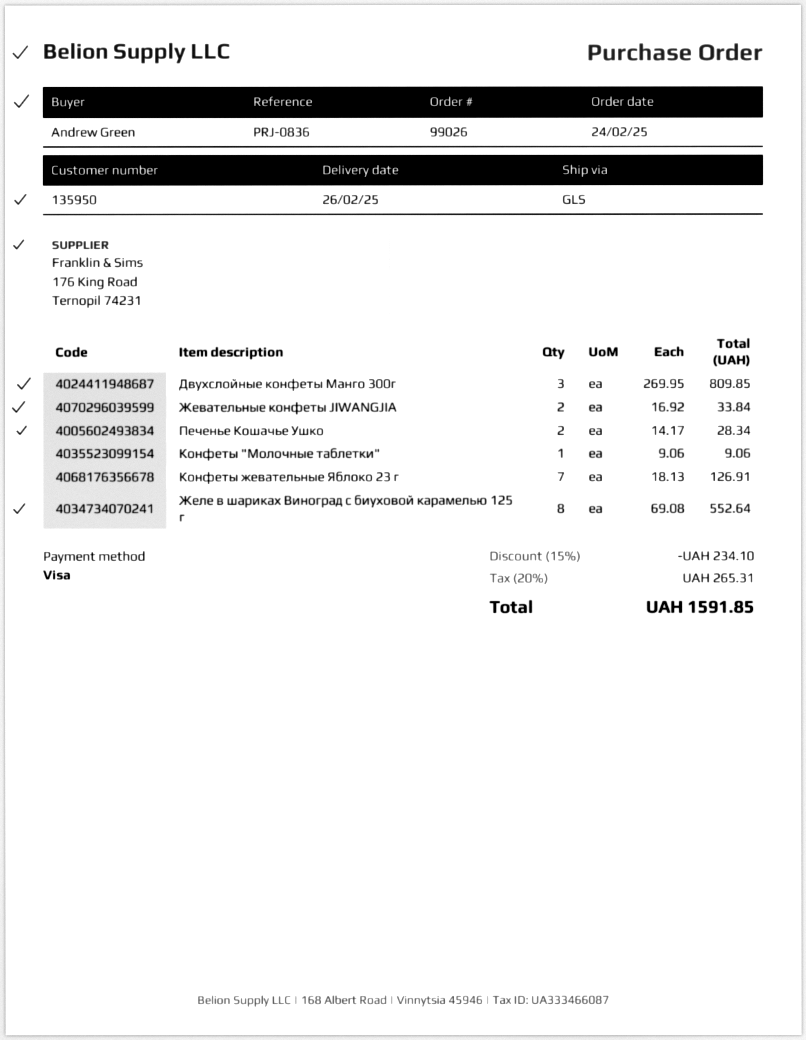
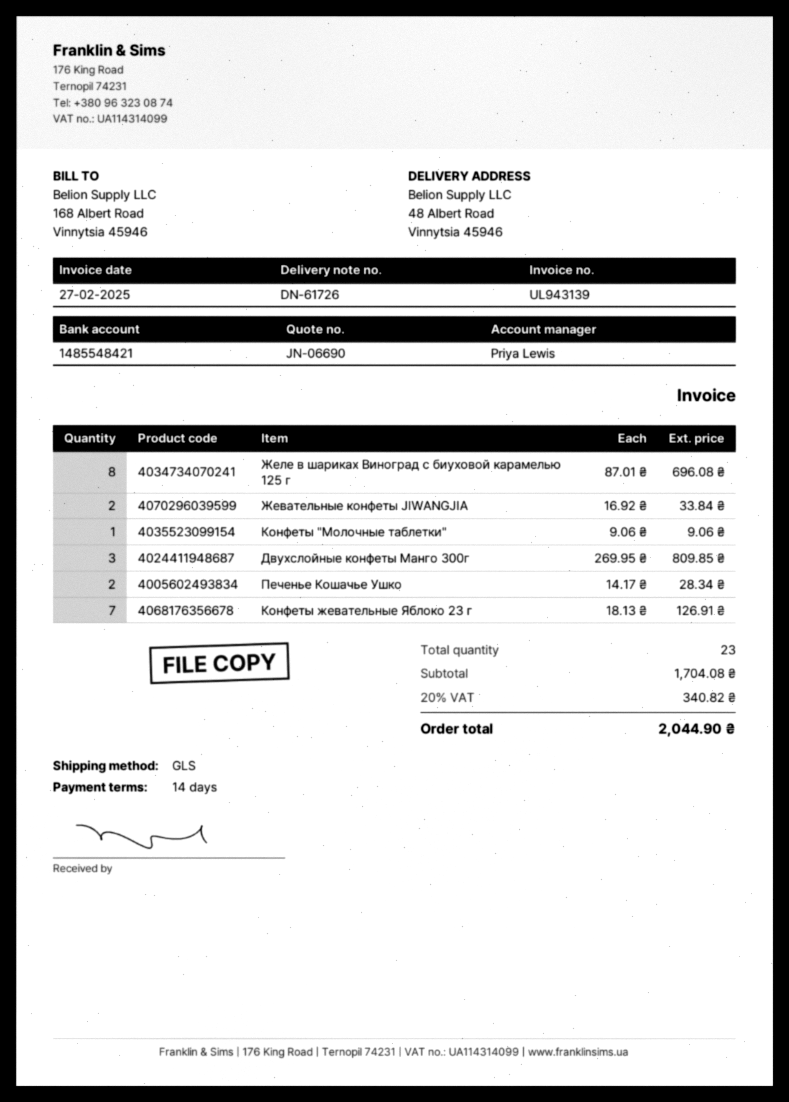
Желе в шариках Виноград с биуховой карамелью 125 г: 8 x 69.08 = 552.64 -> 8 x 87.01 = 696.08
discount: 15% = 234.10 -> none
tax: 20% = 265.31 -> 20% = 340.82
total: 1591.85 -> 2044.90

